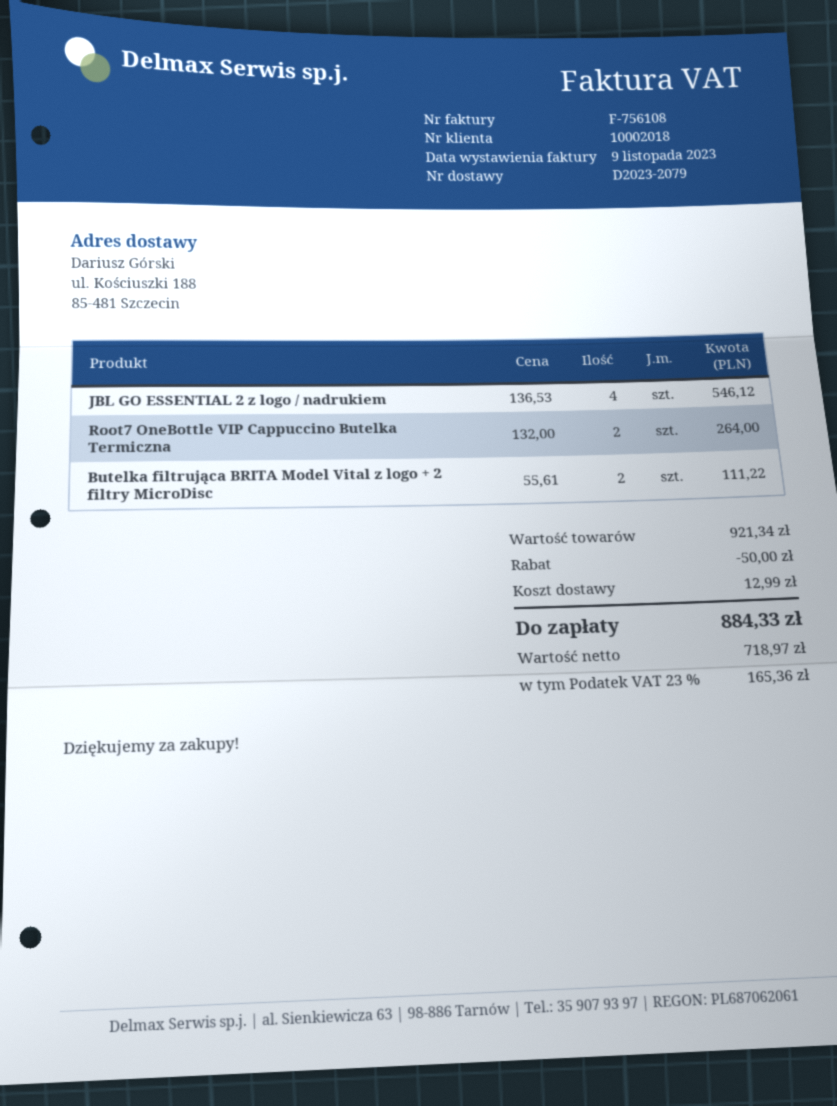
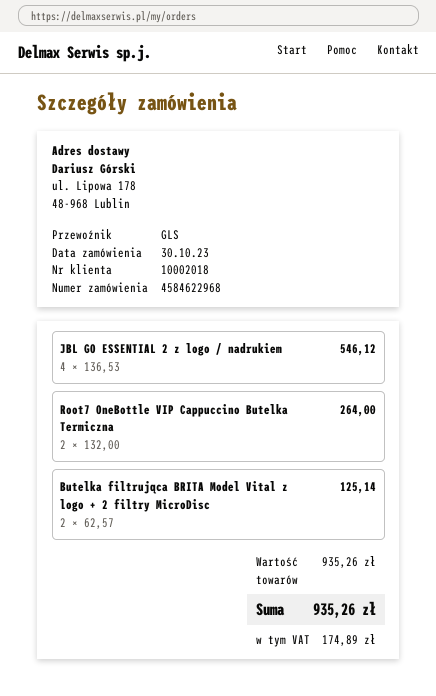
ship to: ul. Kościuszki 188, 85-481 Szczecin -> ul. Lipowa 178, 48-968 Lublin
Butelka filtrująca BRITA Model Vital z logo + 2 filtry MicroDisc: 2 x 55.61 = 111.22 -> 2 x 62.57 = 125.14
subtotal: 921.34 -> 935.26
discount: 50.00 -> none
shipping: 12.99 -> none
tax: 165.36 -> 174.89
total: 884.33 -> 935.26

